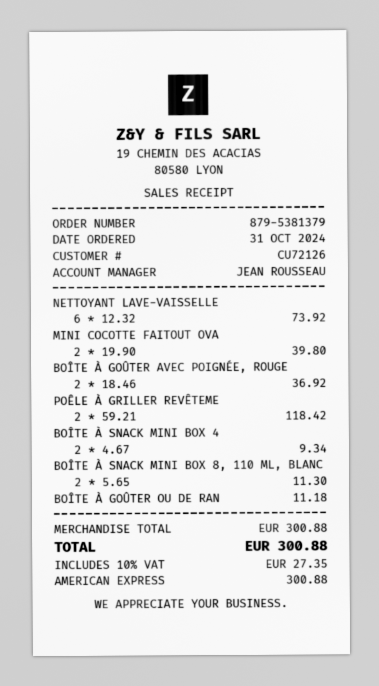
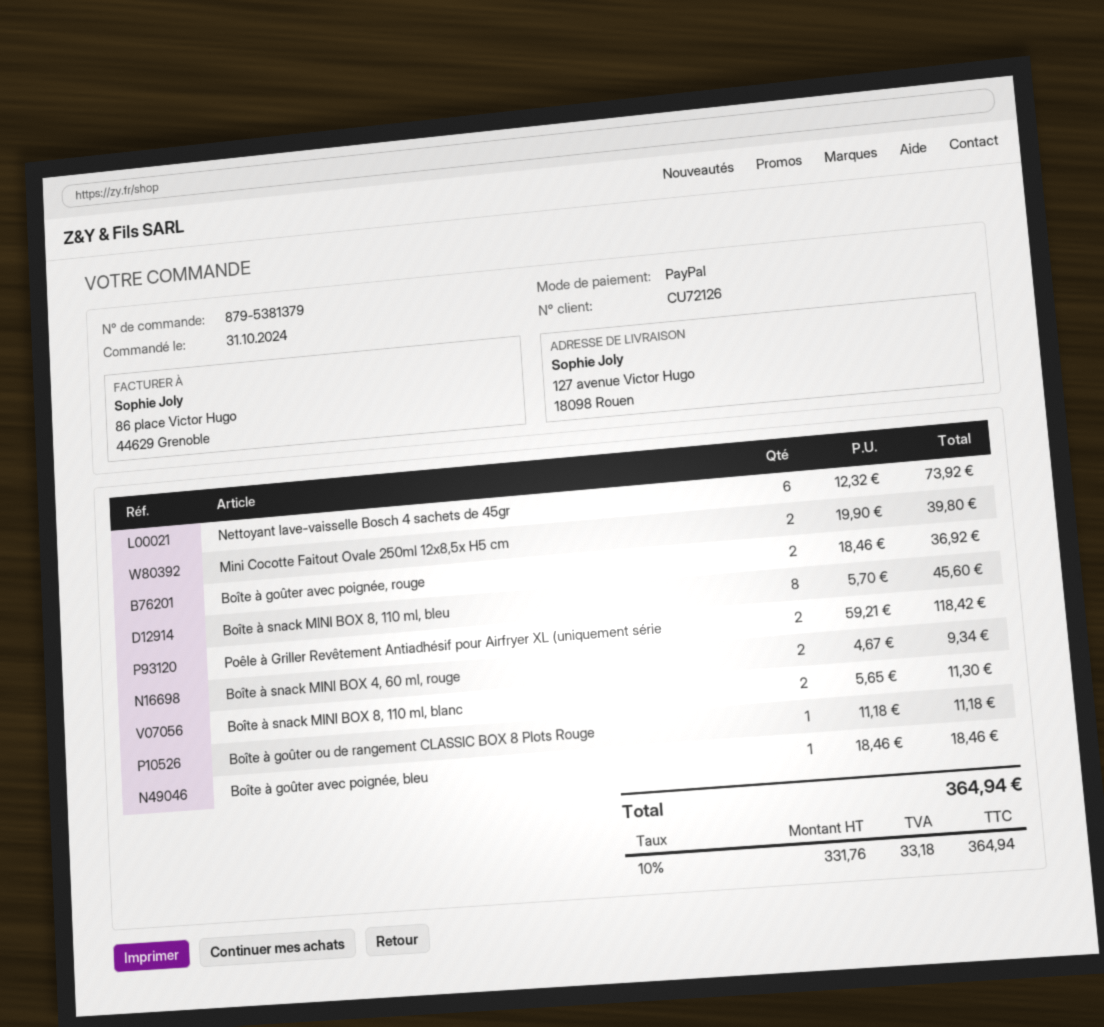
payment method: American Express -> PayPal
Boîte à snack MINI BOX 8, 110 ml, bleu: none -> 8 x 5.70 = 45.60
Boîte à goûter avec poignée, bleu: none -> 1 x 18.46 = 18.46
tax: 10% = 27.35 -> 10% = 33.18
total: 300.88 -> 364.94

